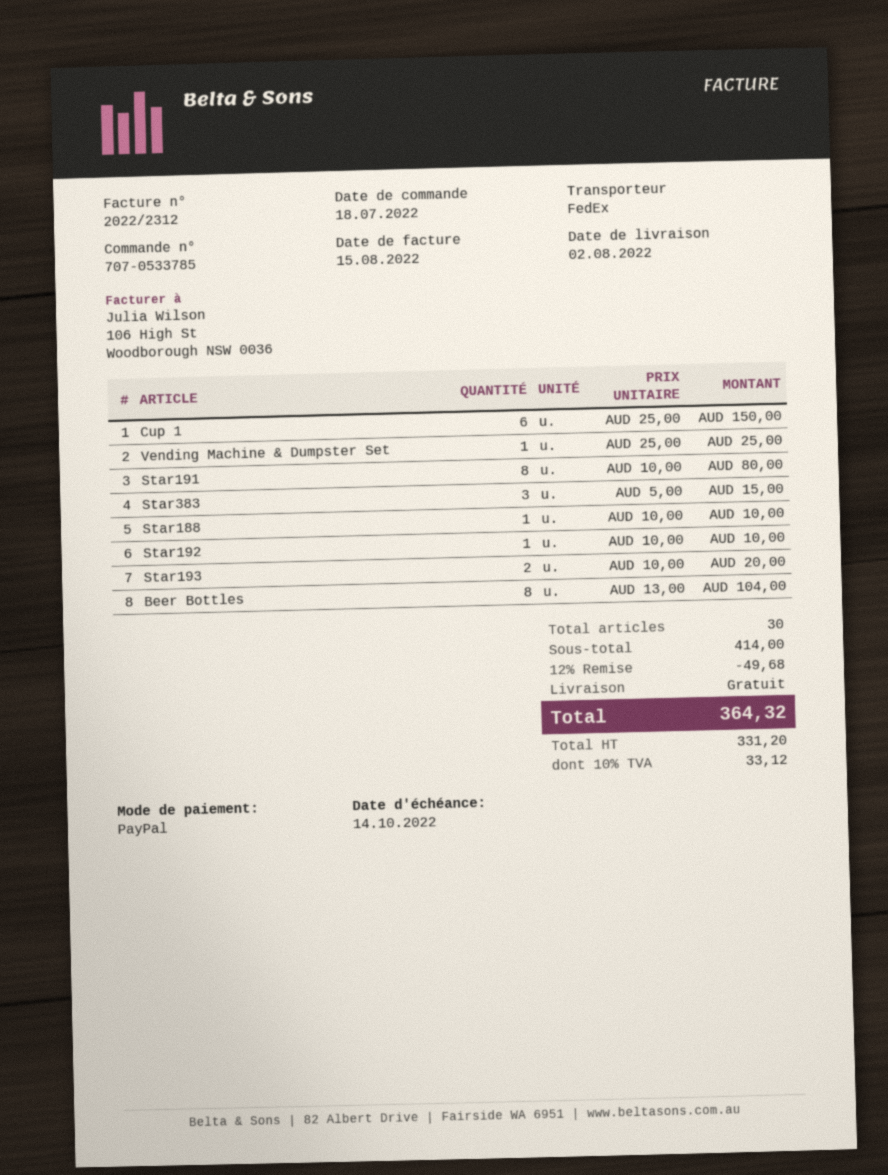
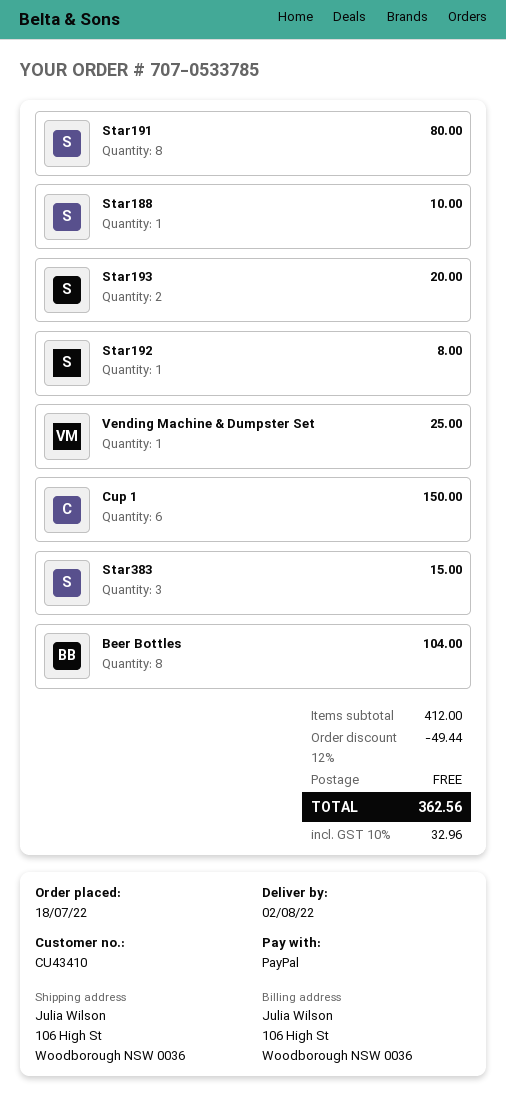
Star192: 1 for 10.00 -> 1 for 8.00
subtotal: 414.00 -> 412.00
discount: 12% = 49.68 -> 12% = 49.44
tax: 10% = 33.12 -> 10% = 32.96
total: 364.32 -> 362.56

